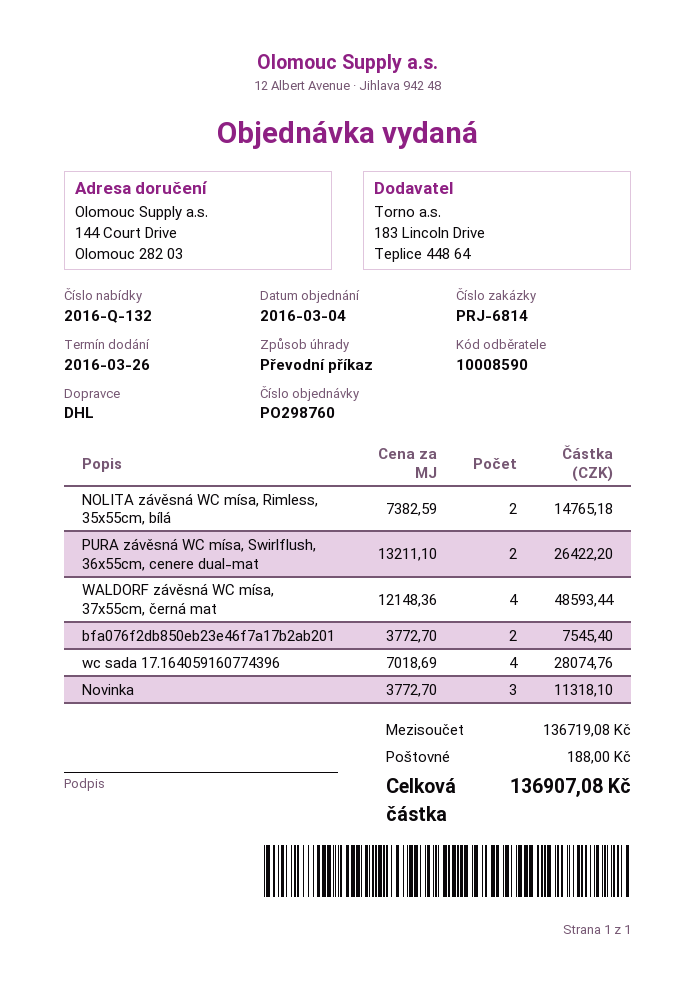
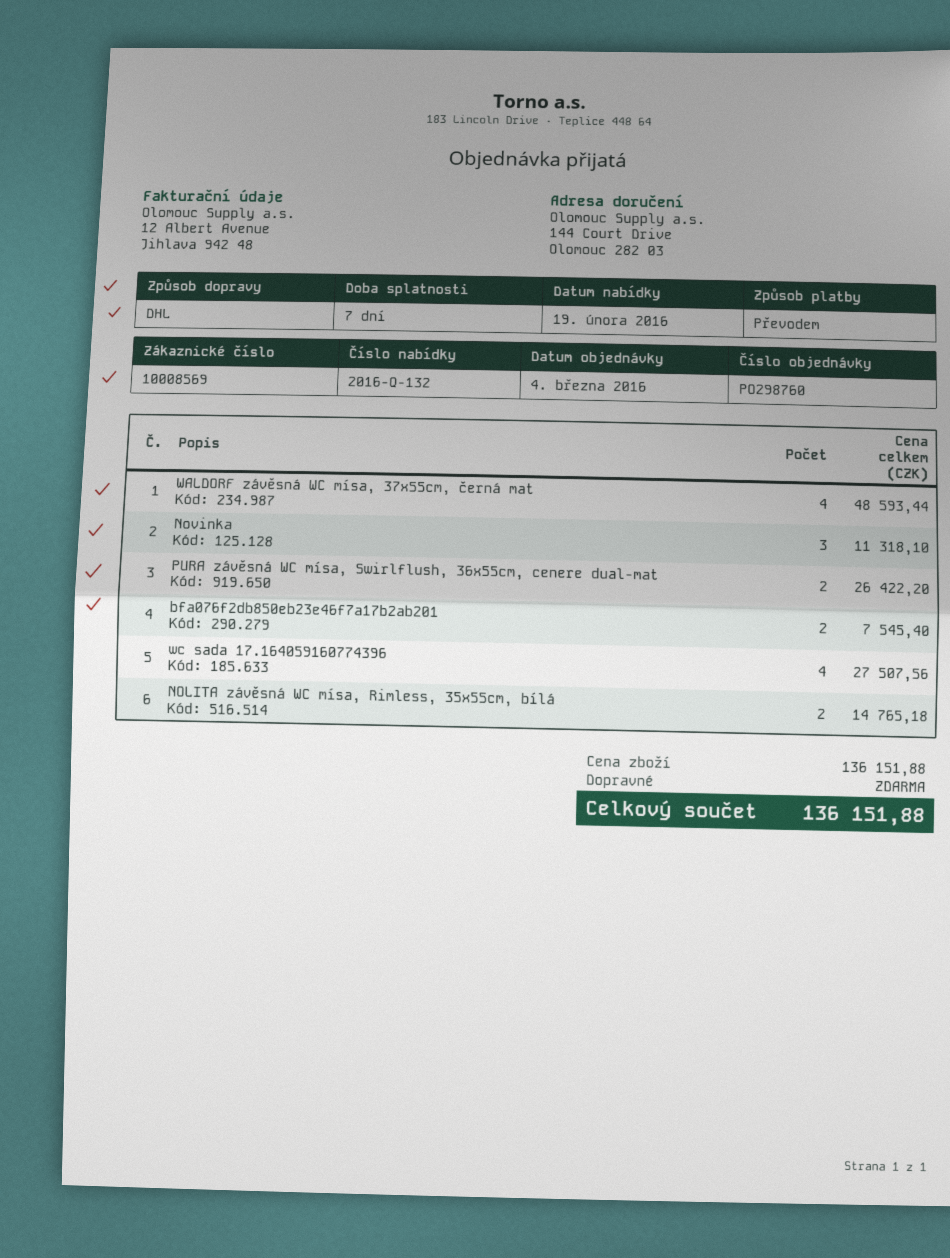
customer number: 10008590 -> 10008569
wc sada 17.164059160774396: 4 for 28074.76 -> 4 for 27507.56
subtotal: 136719.08 -> 136151.88
shipping: 188.00 -> 0.00
total: 136907.08 -> 136151.88

